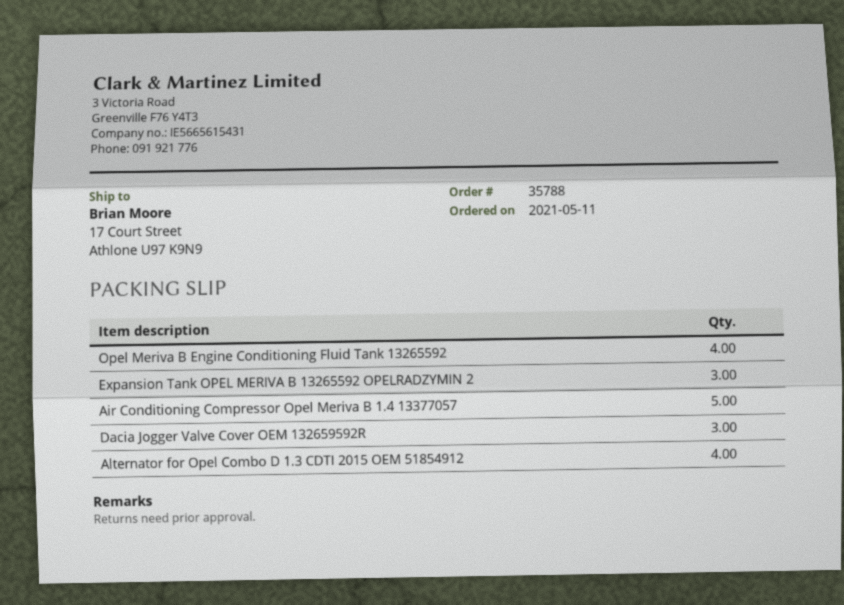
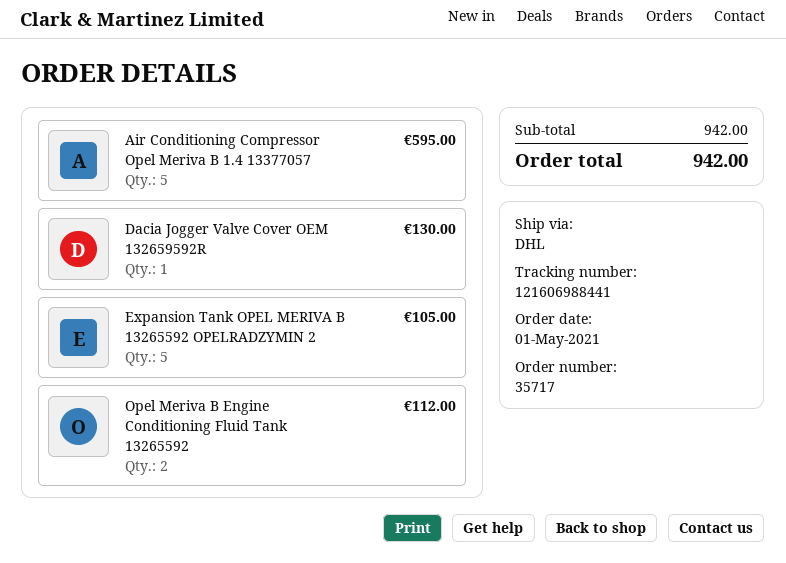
order number: 35788 -> 35717
order date: 2021-05-11 -> 2021-05-01
Opel Meriva B Engine Conditioning Fluid Tank 13265592: 4 -> 2
Expansion Tank OPEL MERIVA B 13265592 OPELRADZYMIN 2: 3 -> 5
Dacia Jogger Valve Cover OEM 132659592R: 3 -> 1
Alternator for Opel Combo D 1.3 CDTI 2015 OEM 51854912: 4 -> none

